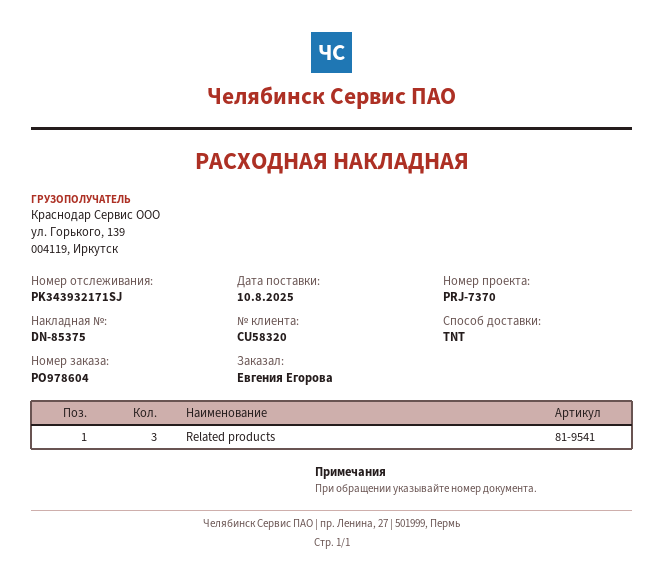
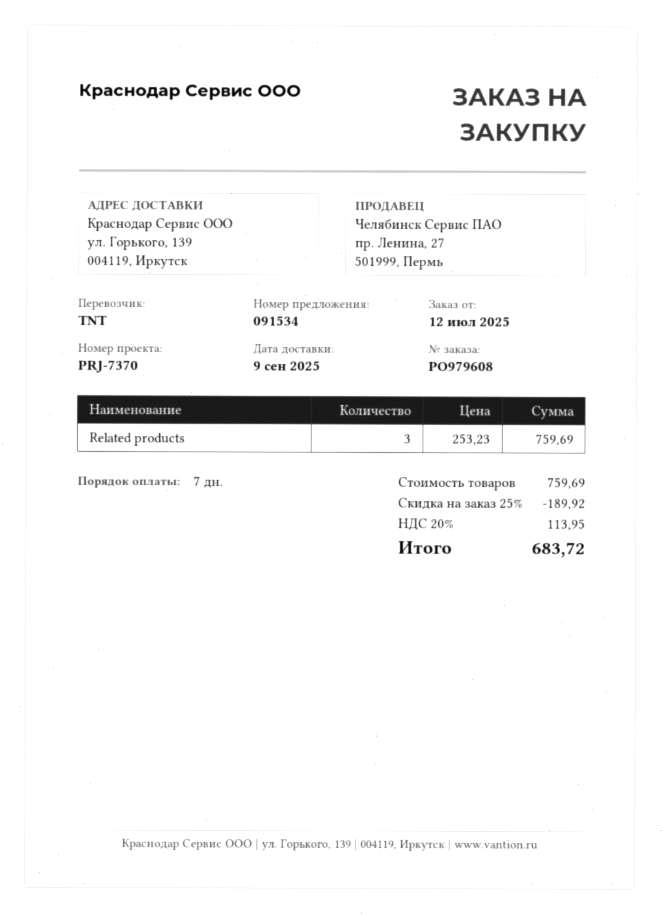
order number: PO978604 -> PO979608
delivery date: 2025-08-10 -> 2025-09-09

